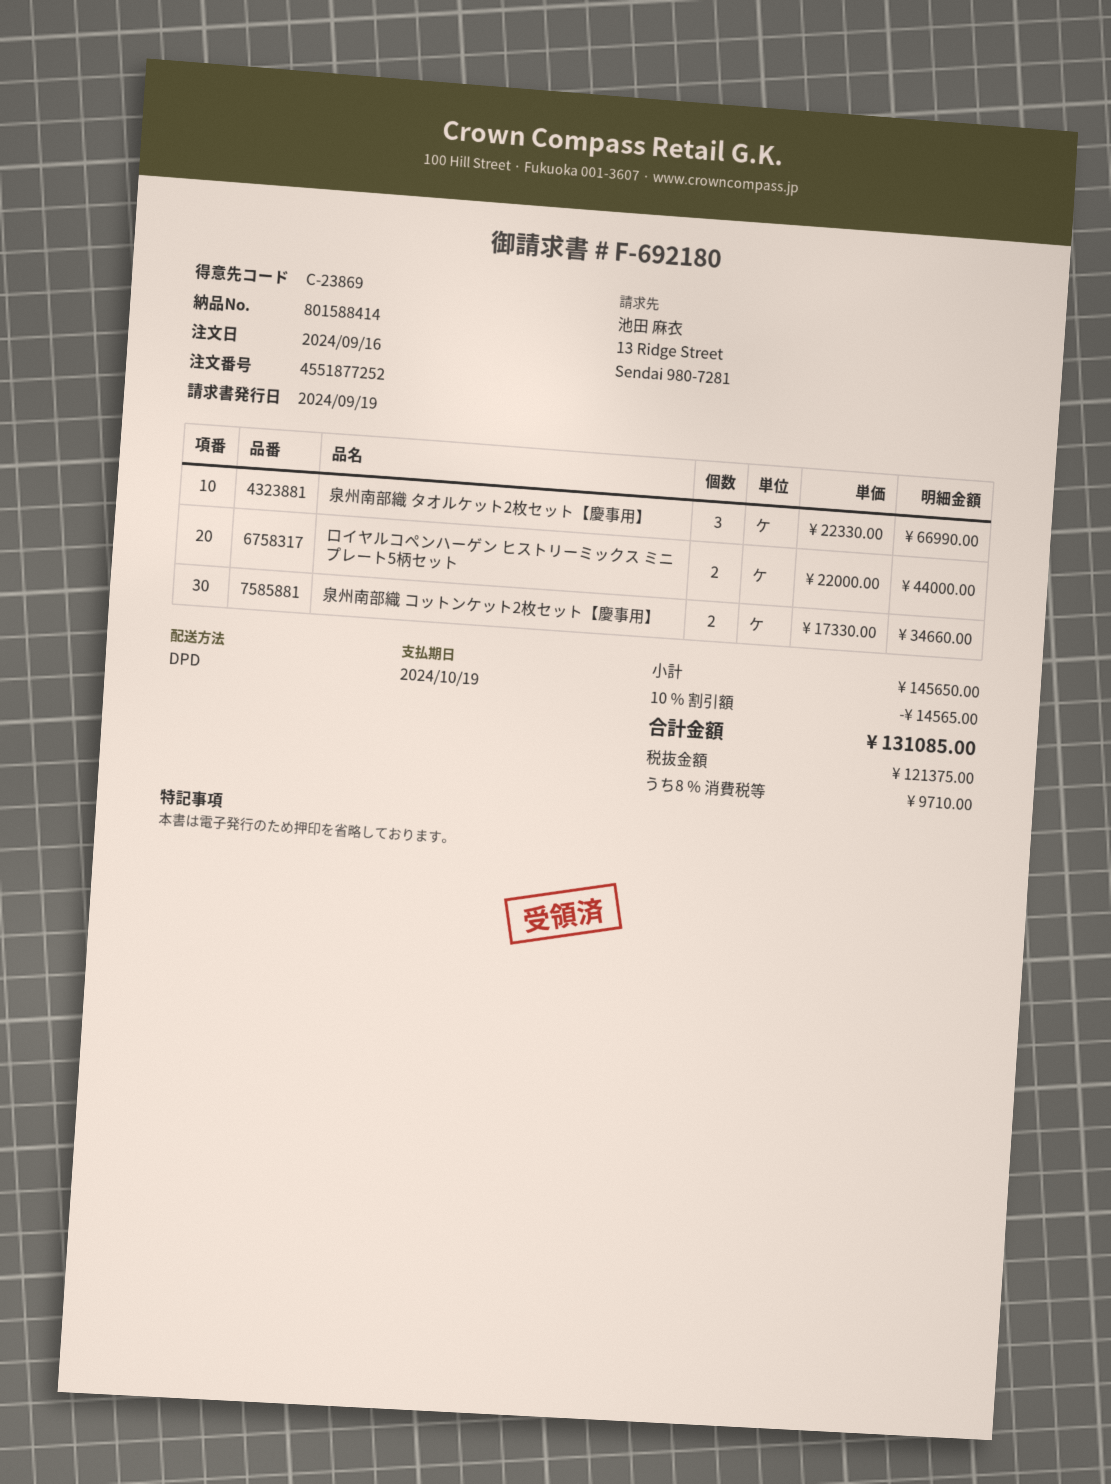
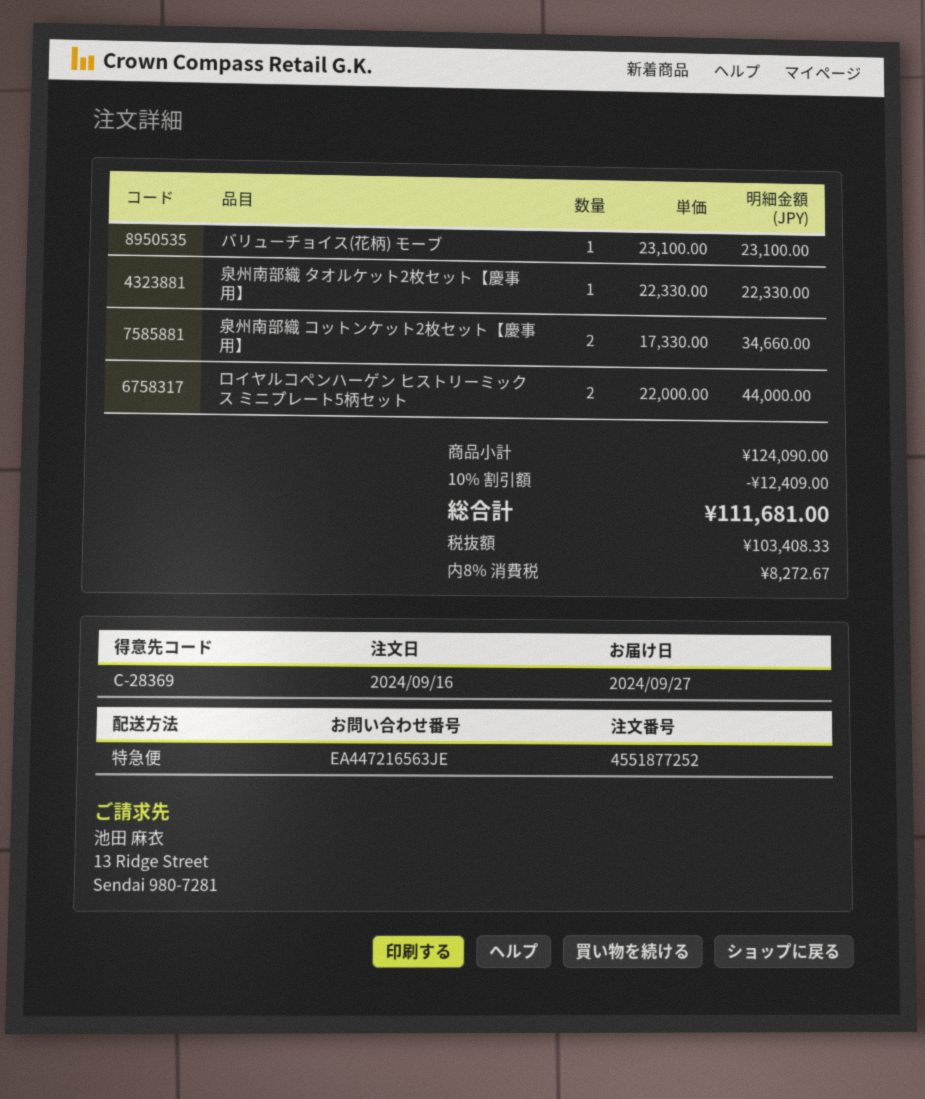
customer number: C-23869 -> C-28369
shipping method: DPD -> express
泉州南部織 タオルケット2枚セット【慶事用】: 3 x 22330.00 = 66990.00 -> 1 x 22330.00 = 22330.00
バリューチョイス(花柄) モーブ: none -> 1 x 23100.00 = 23100.00
subtotal: 145650.00 -> 124090.00
discount: 10% = 14565.00 -> 10% = 12409.00
net: 121375.00 -> 103408.33
tax: 8% = 9710.00 -> 8% = 8272.67
total: 131085.00 -> 111681.00

